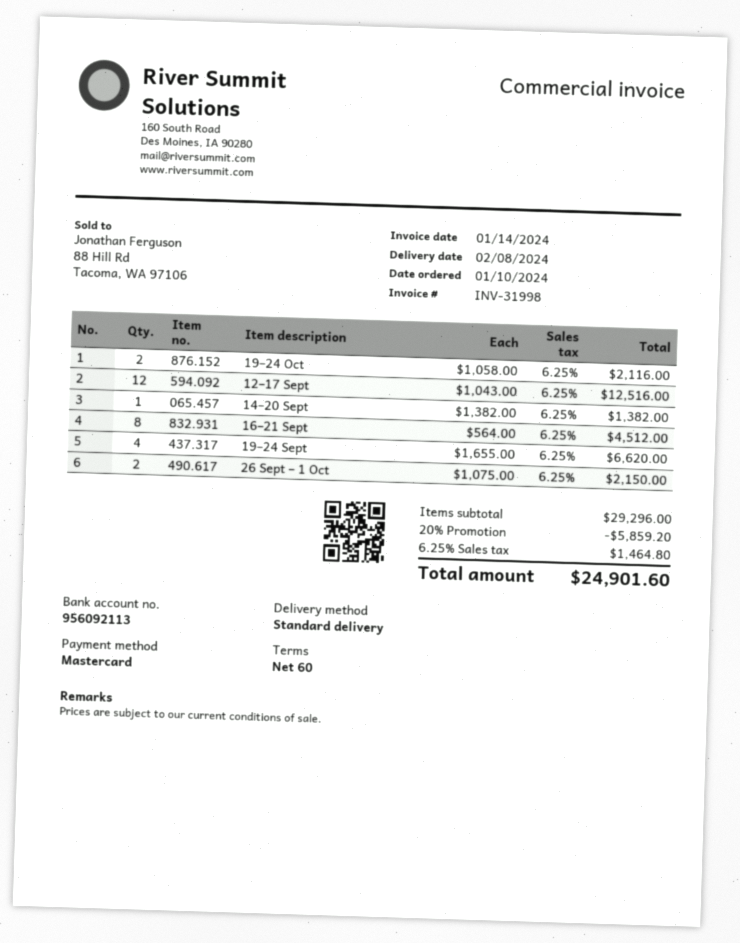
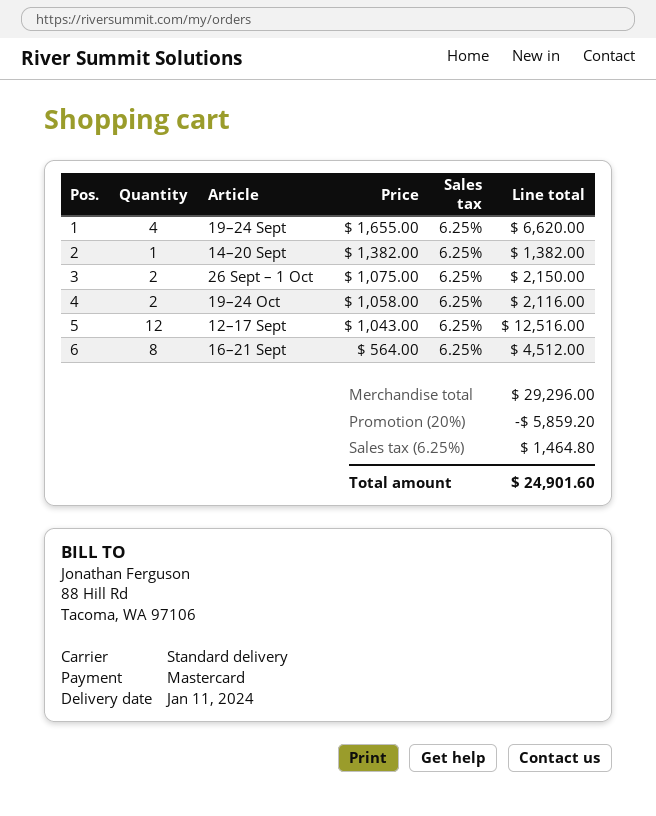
delivery date: 2024-02-08 -> 2024-01-11

